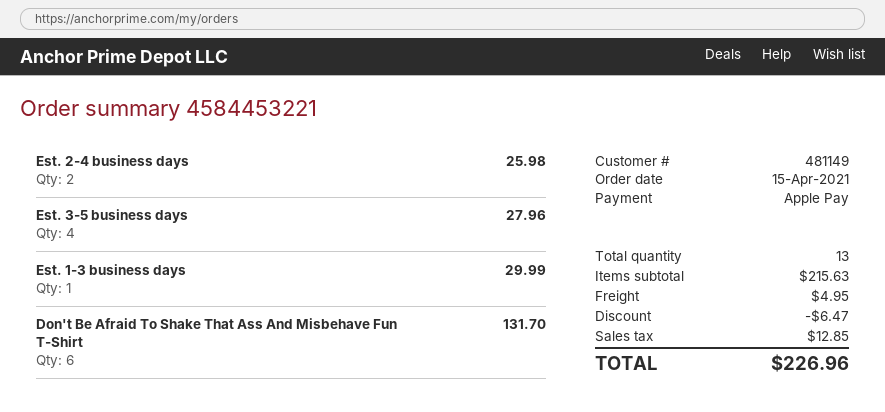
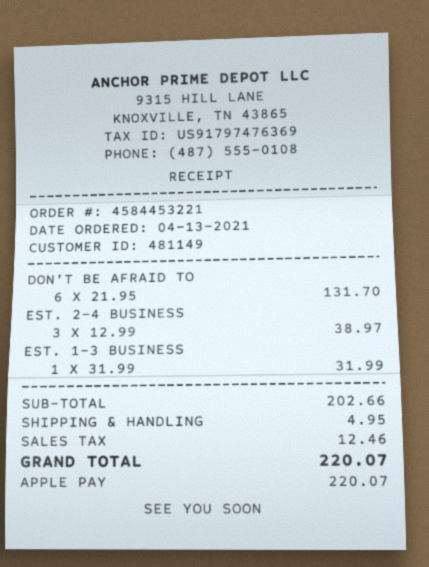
order date: 2021-04-15 -> 2021-04-13
Est. 2-4 business days: 2 for 25.98 -> 3 for 38.97
Est. 3-5 business days: 4 for 27.96 -> none
Est. 1-3 business days: 1 for 29.99 -> 1 for 31.99
subtotal: 215.63 -> 202.66
discount: 6.47 -> none
tax: 12.85 -> 12.46
total: 226.96 -> 220.07

